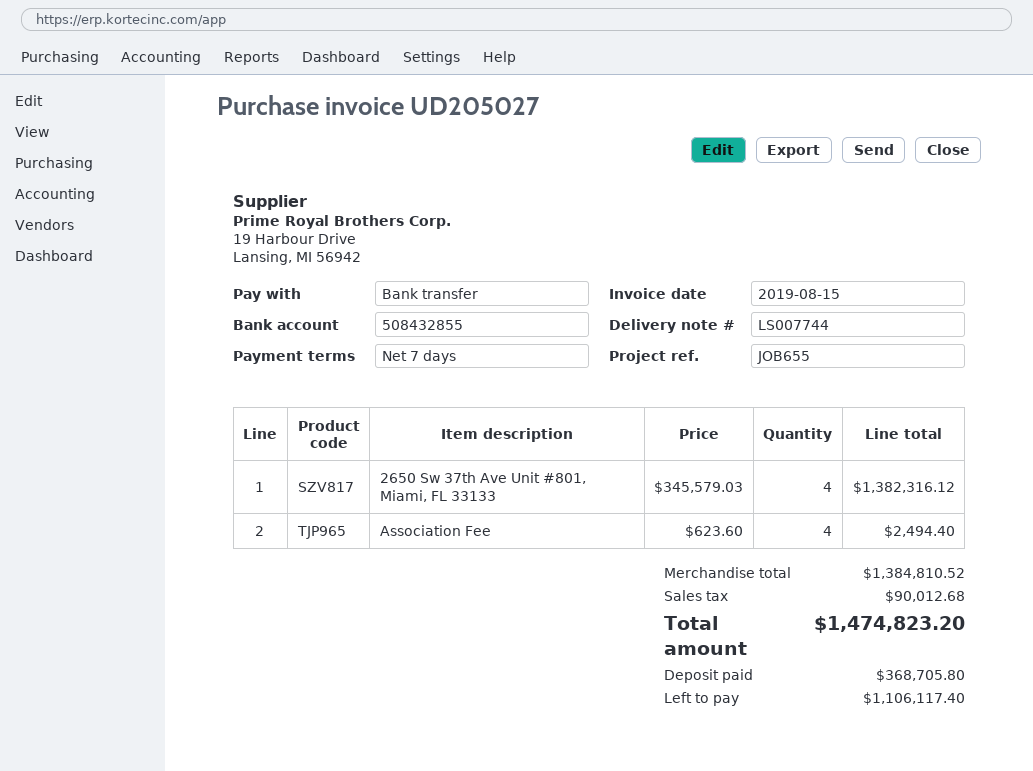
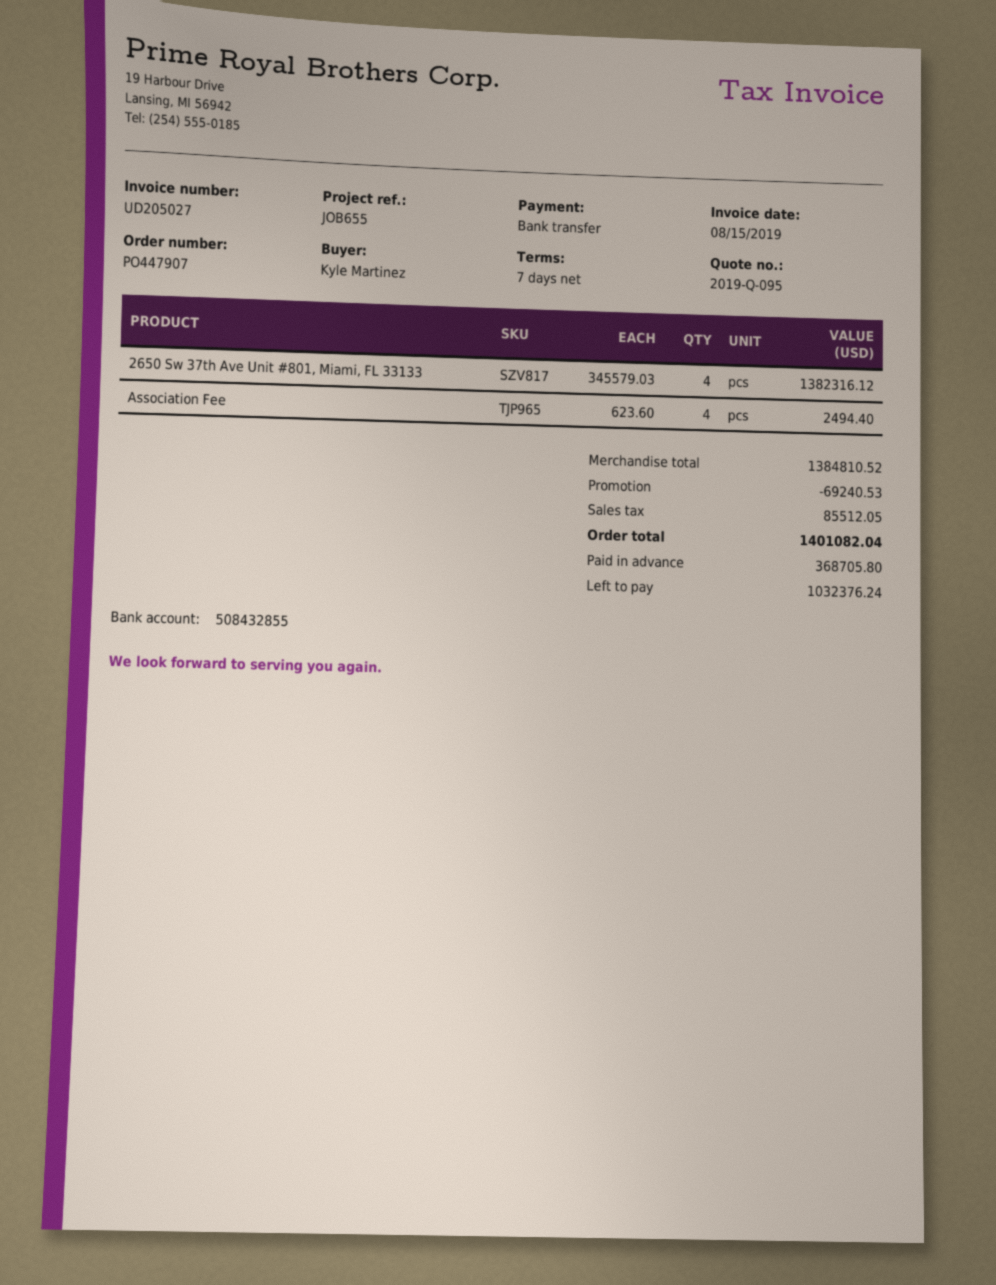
discount: none -> 69240.53
tax: 90012.68 -> 85512.05
total: 1474823.20 -> 1401082.04
balance: 1106117.40 -> 1032376.24

